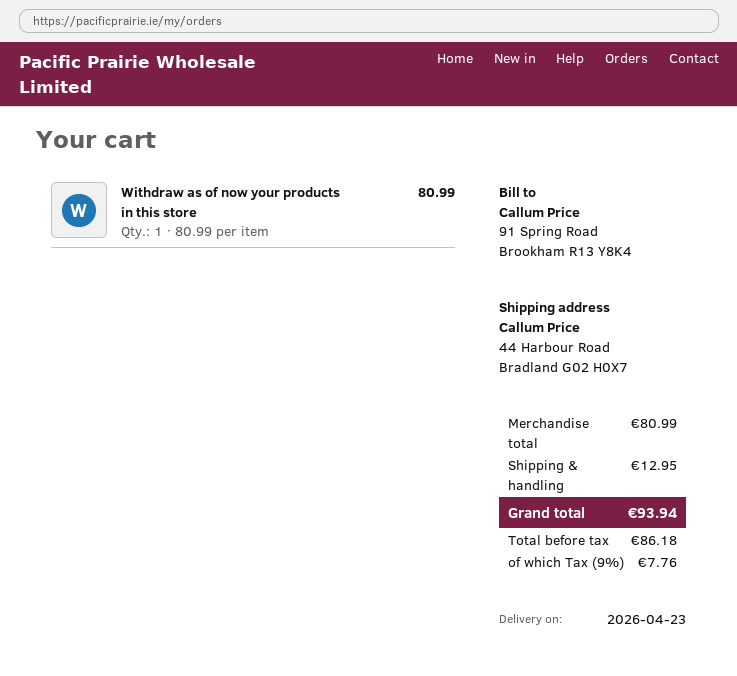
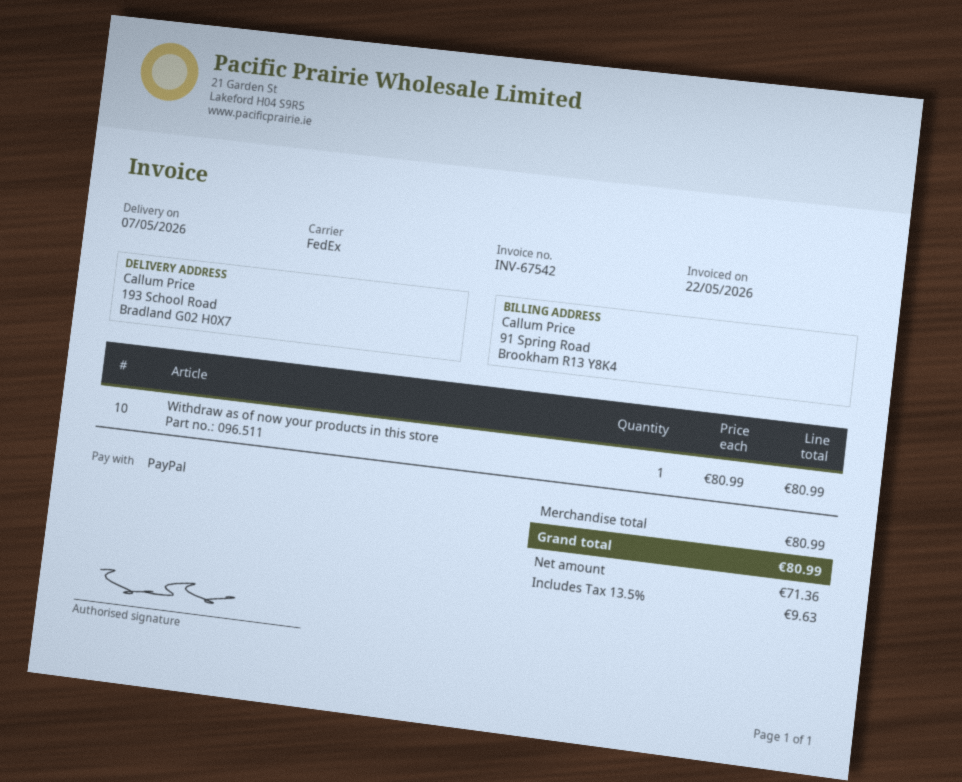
delivery date: 2026-04-23 -> 2026-05-07
ship to: 44 Harbour Road, Bradland G02 H0X7 -> 193 School Road, Bradland G02 H0X7
shipping: 12.95 -> none
net: 86.18 -> 71.36
tax: 9% = 7.76 -> 13.5% = 9.63
total: 93.94 -> 80.99

